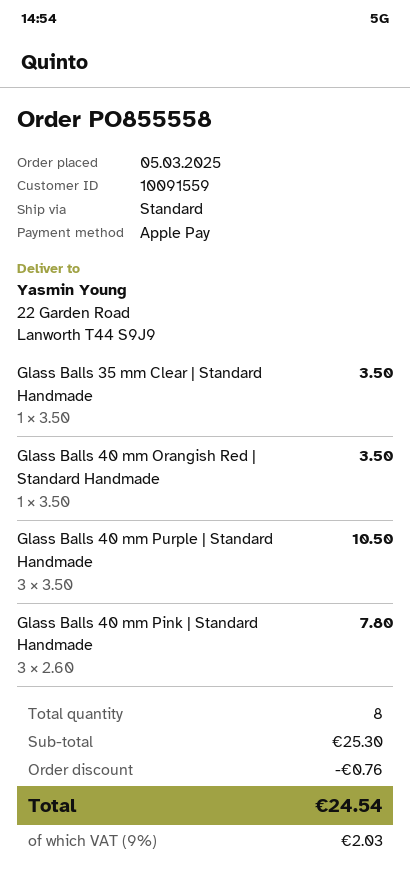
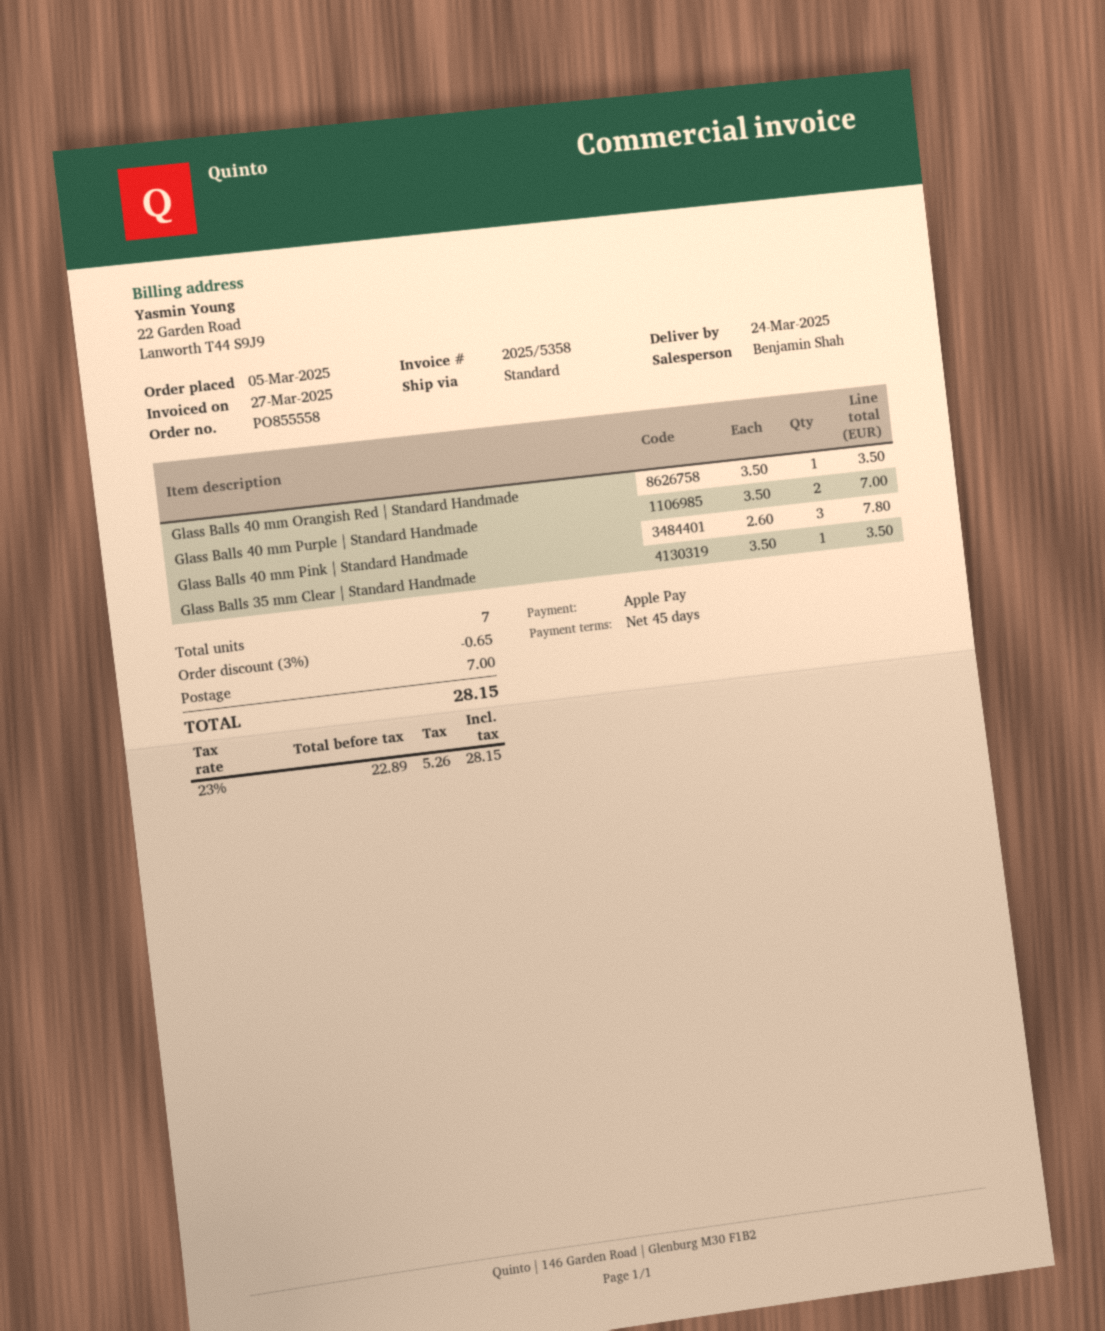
Glass Balls 40 mm Purple | Standard Handmade: 3 x 3.50 = 10.50 -> 2 x 3.50 = 7.00
total quantity: 8 -> 7
discount: 0.76 -> 0.65
shipping: none -> 7.00
tax: 9% = 2.03 -> 23% = 5.26
total: 24.54 -> 28.15

